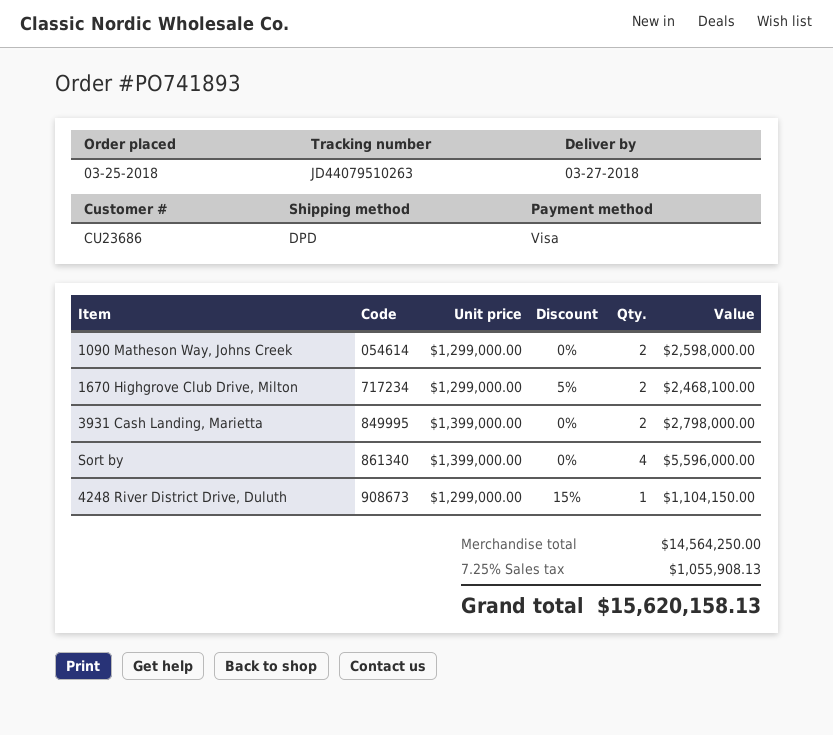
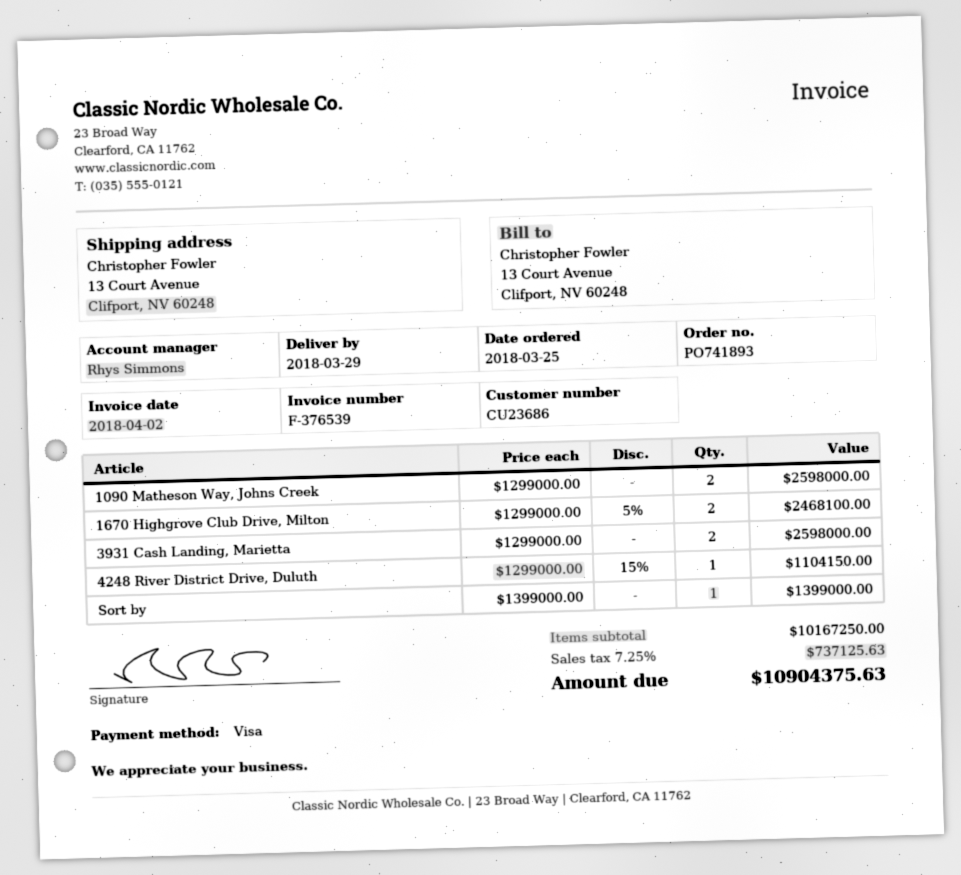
delivery date: 2018-03-27 -> 2018-03-29
3931 Cash Landing, Marietta: 2 x 1399000.00 = 2798000.00 -> 2 x 1299000.00 = 2598000.00
Sort by: 4 x 1399000.00 = 5596000.00 -> 1 x 1399000.00 = 1399000.00
subtotal: 14564250.00 -> 10167250.00
tax: 7.25% = 1055908.13 -> 7.25% = 737125.63
total: 15620158.13 -> 10904375.63

